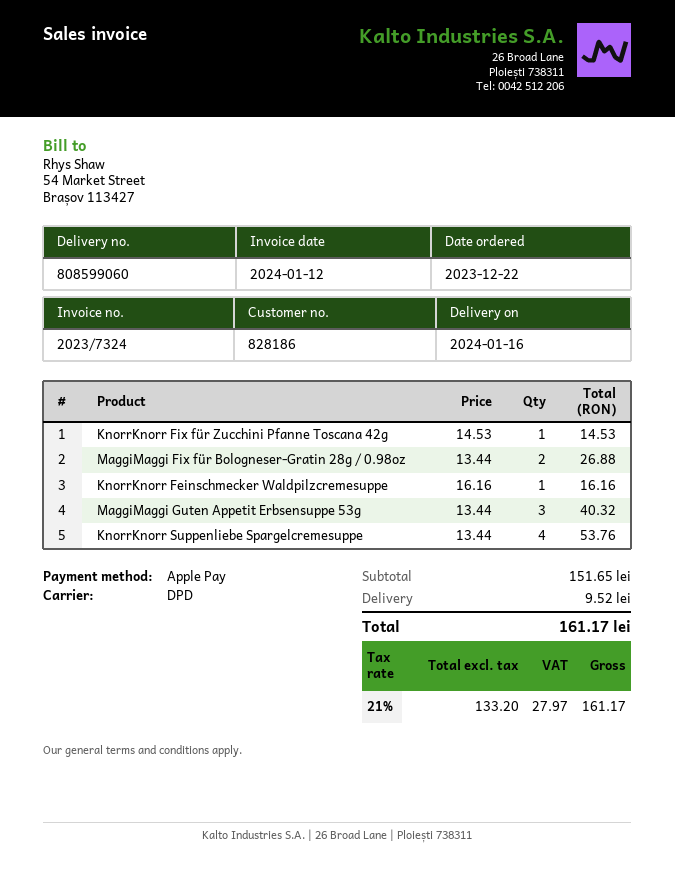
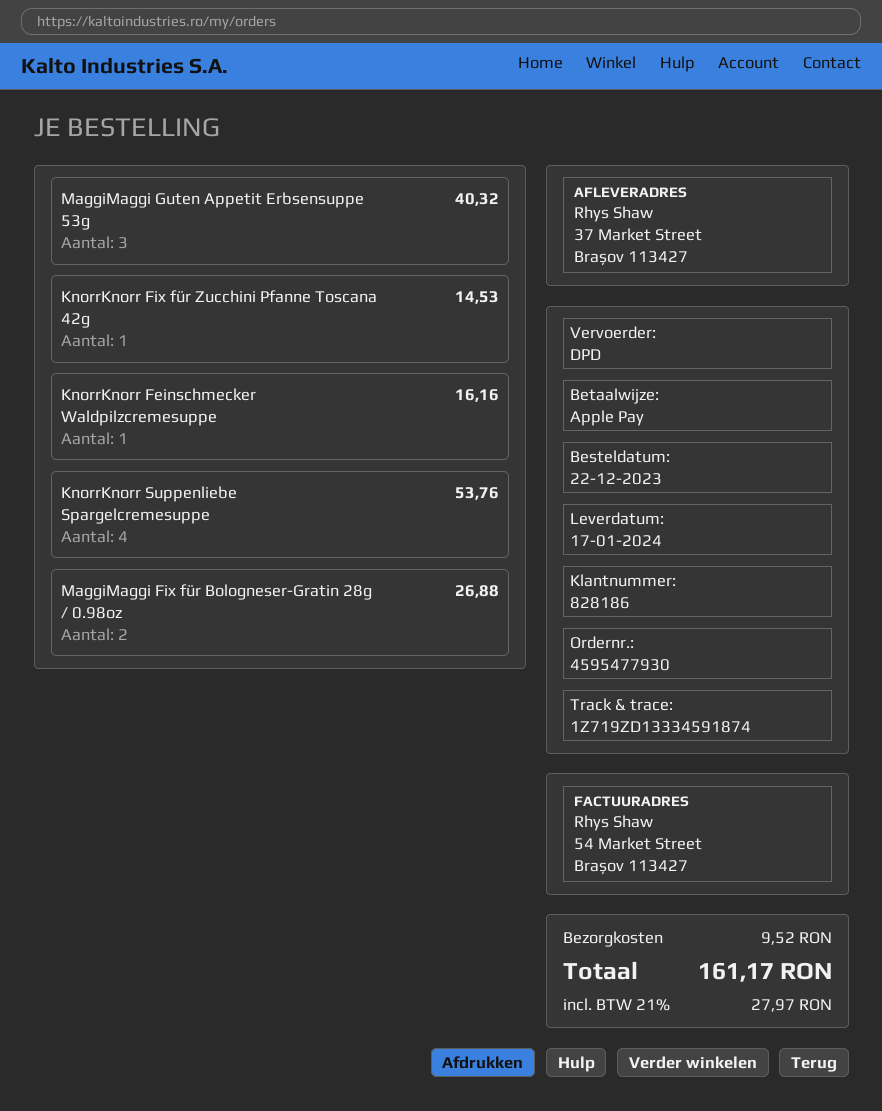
delivery date: 2024-01-16 -> 2024-01-17

